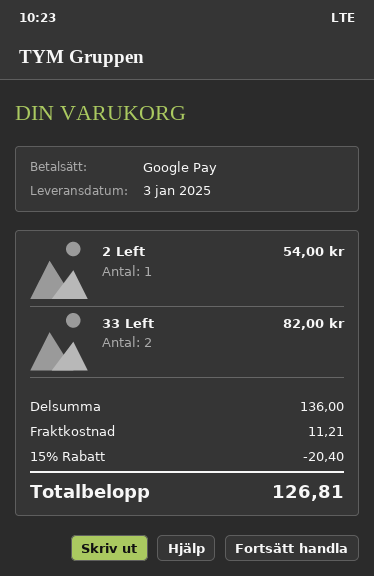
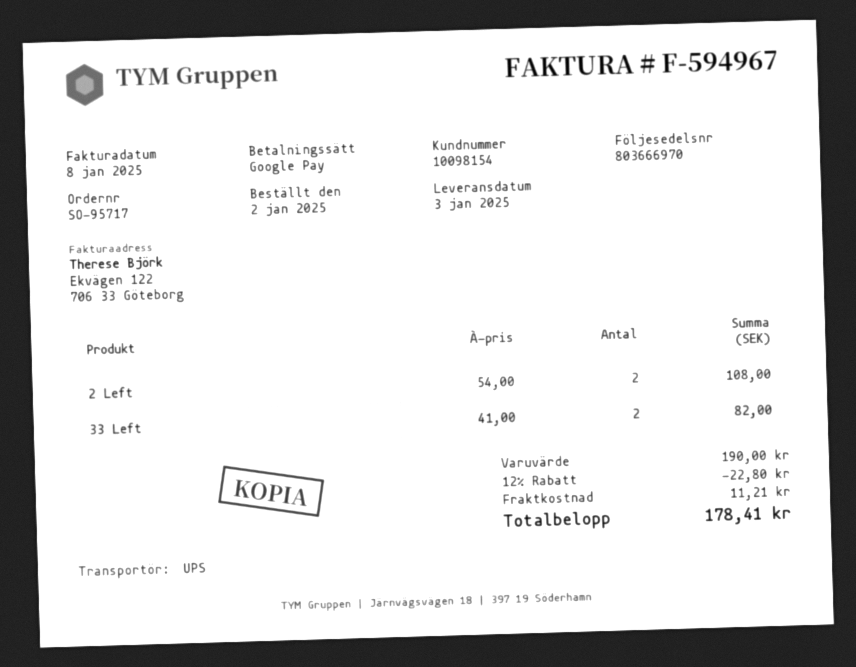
2 Left: 1 for 54.00 -> 2 for 108.00
subtotal: 136.00 -> 190.00
discount: 15% = 20.40 -> 12% = 22.80
total: 126.81 -> 178.41

